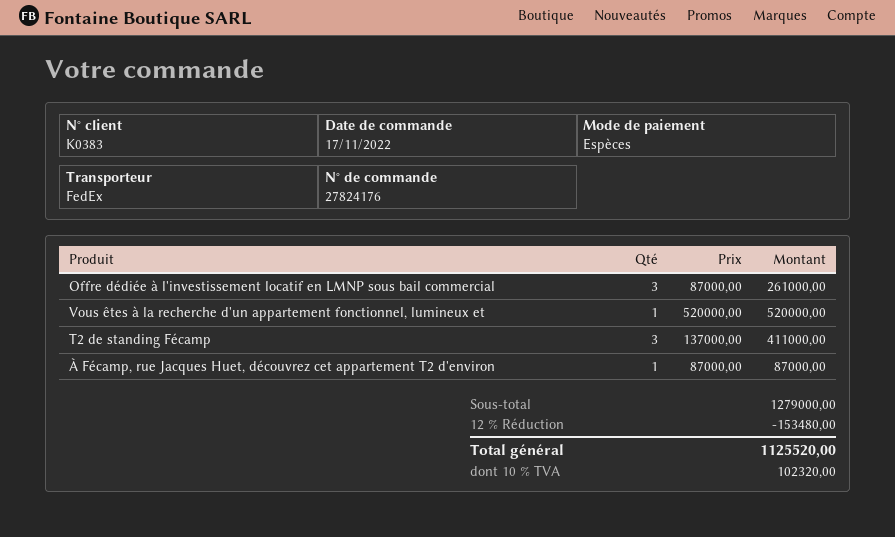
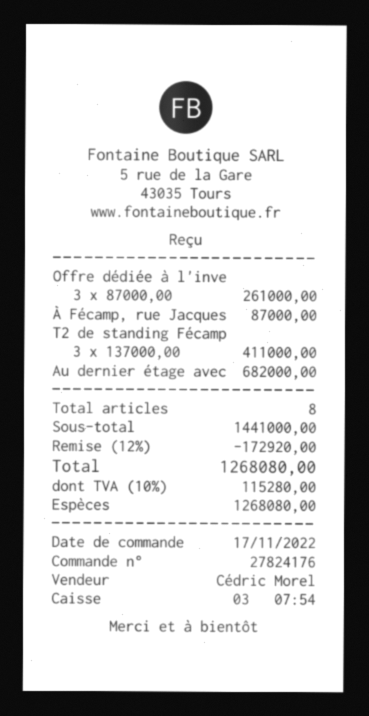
Vous êtes à la recherche d'un appartement fonctionnel, lumineux et: 1 x 520000.00 = 520000.00 -> none
Au dernier étage avec: none -> 1 x 682000.00 = 682000.00
subtotal: 1279000.00 -> 1441000.00
discount: 12% = 153480.00 -> 12% = 172920.00
tax: 10% = 102320.00 -> 10% = 115280.00
total: 1125520.00 -> 1268080.00

